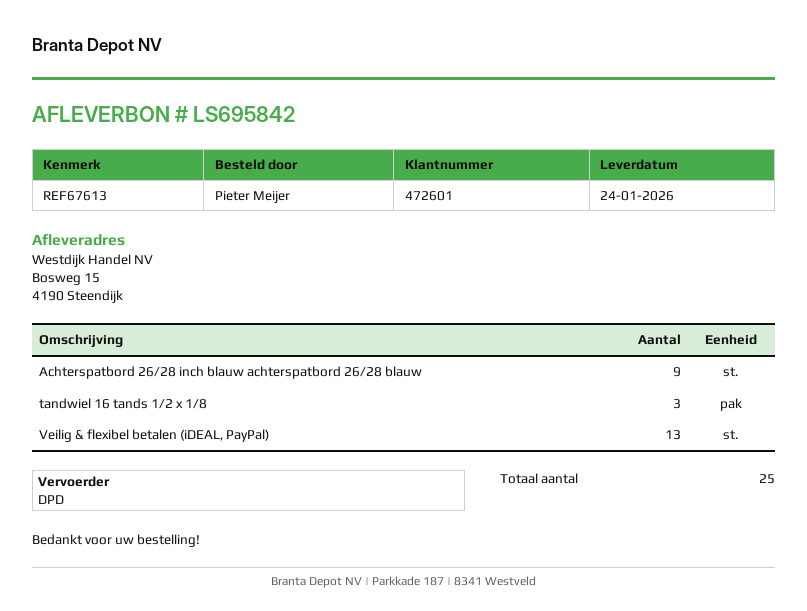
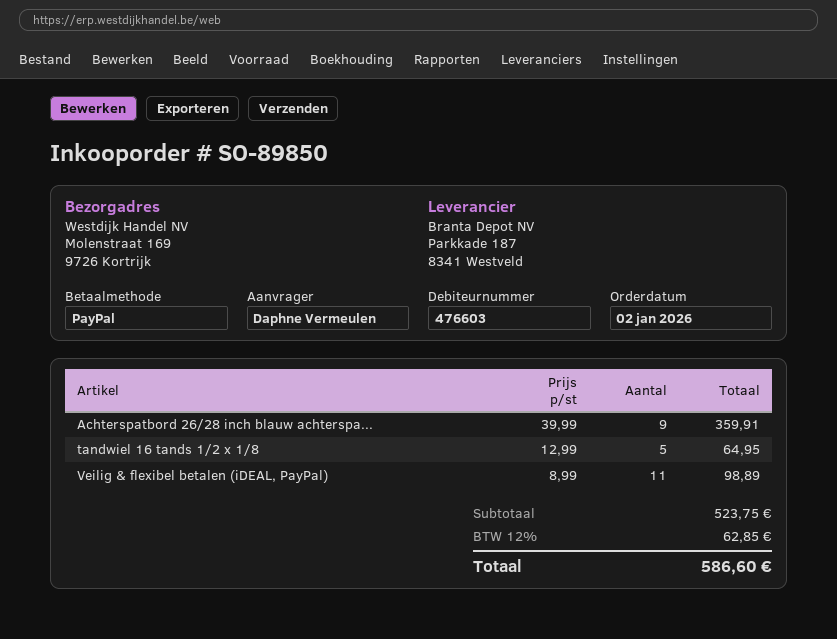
customer number: 472601 -> 476603
ordered by: Pieter Meijer -> Daphne Vermeulen
ship to: Bosweg 15, 4190 Steendijk -> Molenstraat 169, 9726 Kortrijk
tandwiel 16 tands 1/2 x 1/8: 3 -> 5
Veilig & flexibel betalen (iDEAL, PayPal): 13 -> 11

